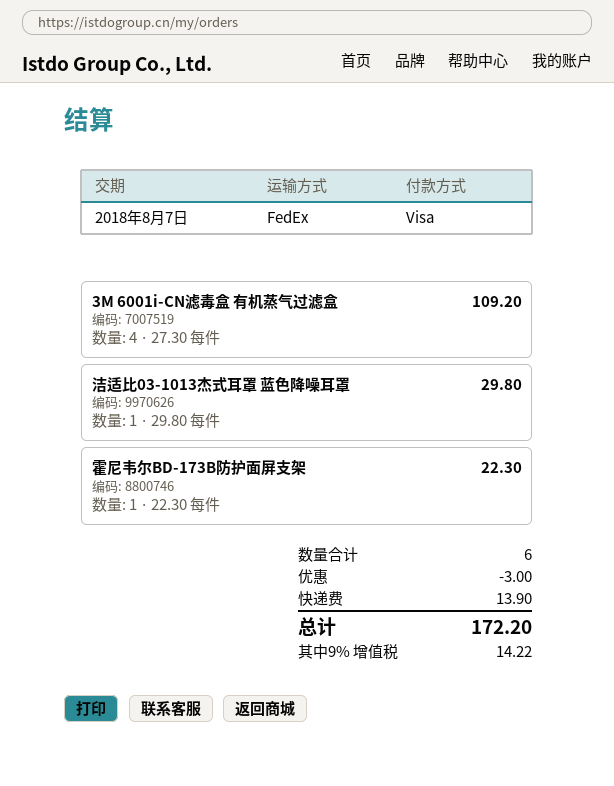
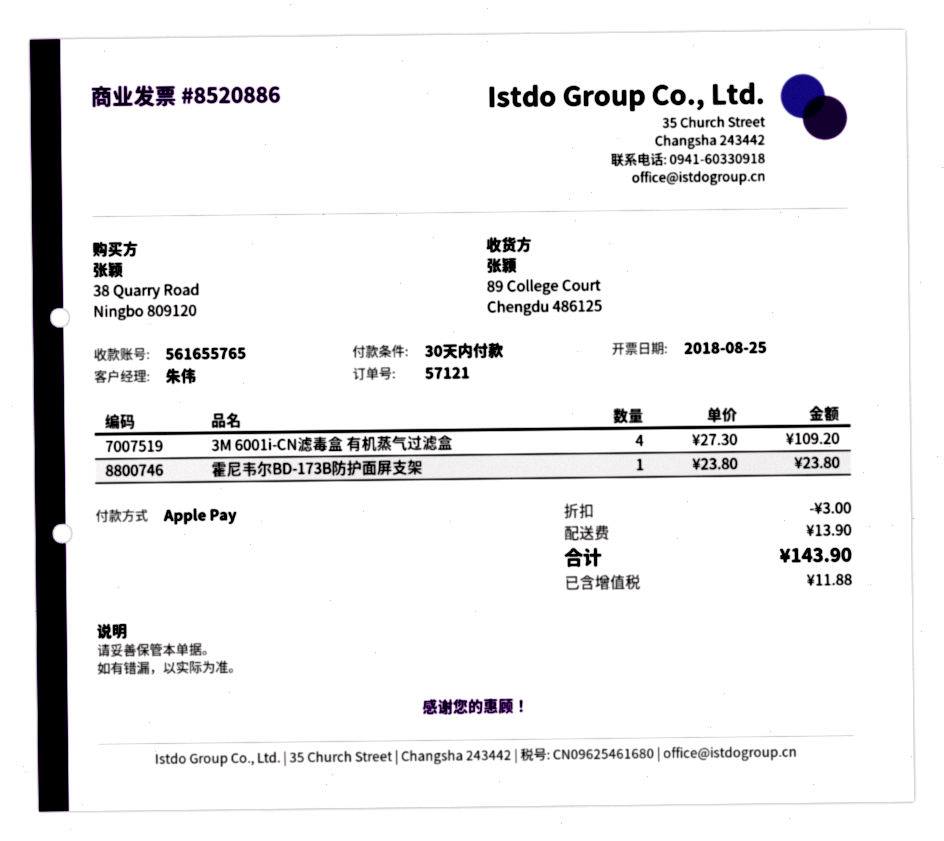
payment method: Visa -> Apple Pay
洁适比03-1013杰式耳罩 蓝色降噪耳罩: 1 x 29.80 = 29.80 -> none
霍尼韦尔BD-173B防护面屏支架: 1 x 22.30 = 22.30 -> 1 x 23.80 = 23.80
tax: 14.22 -> 11.88
total: 172.20 -> 143.90

